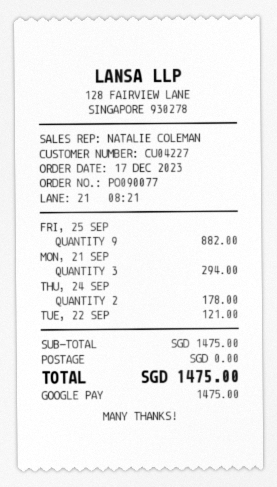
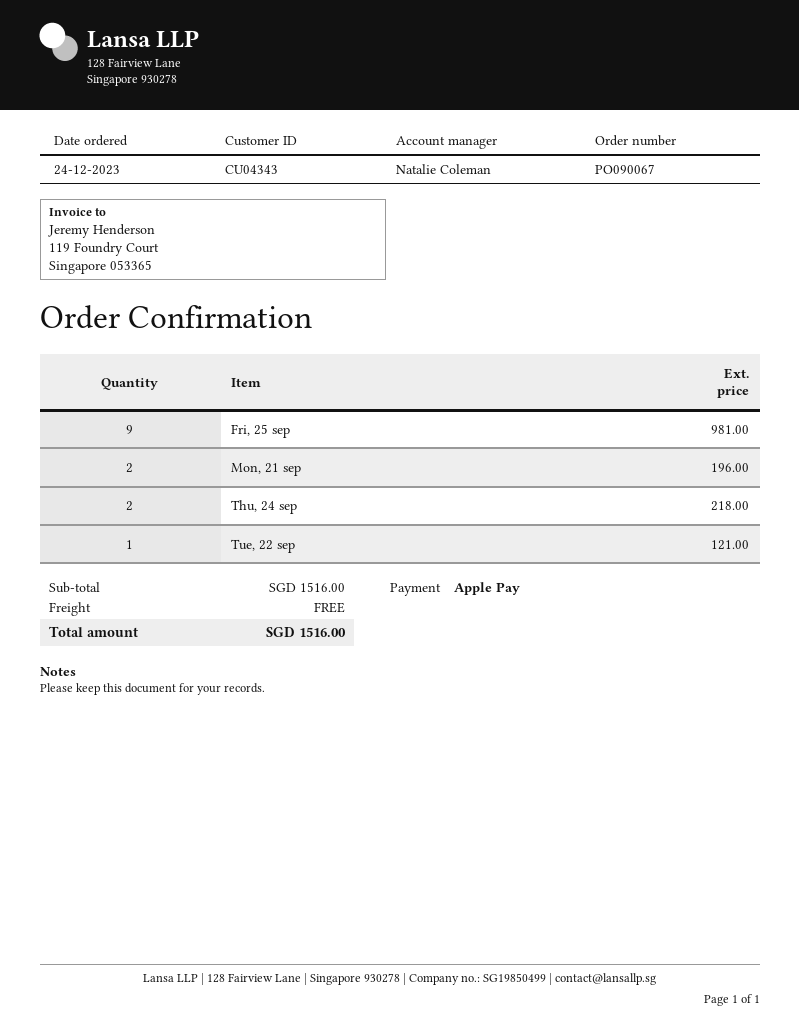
order number: PO090077 -> PO090067
order date: 2023-12-17 -> 2023-12-24
customer number: CU04227 -> CU04343
payment method: Google Pay -> Apple Pay
FRI, 25 SEP: 9 for 882.00 -> 9 for 981.00
MON, 21 SEP: 3 for 294.00 -> 2 for 196.00
THU, 24 SEP: 2 for 178.00 -> 2 for 218.00
subtotal: 1475.00 -> 1516.00
total: 1475.00 -> 1516.00

